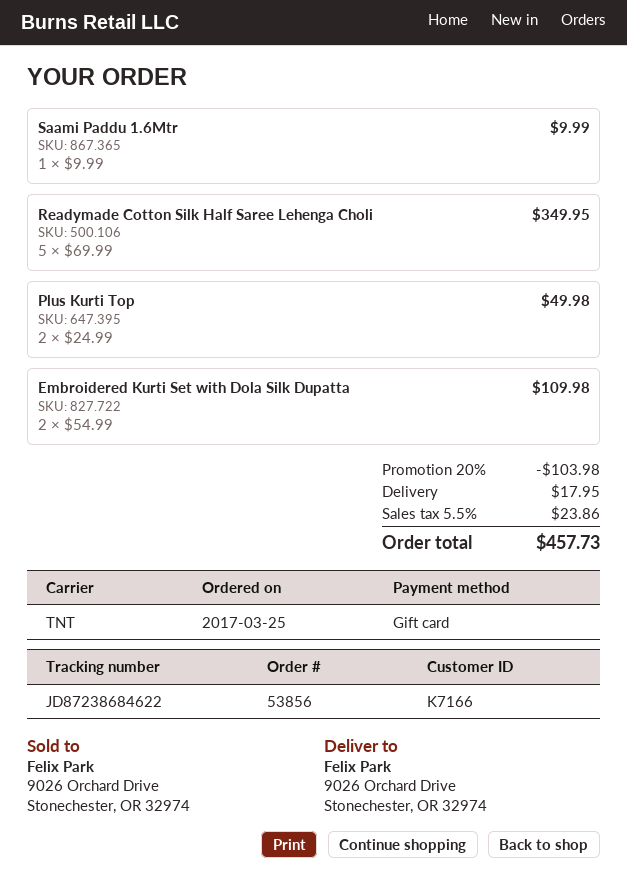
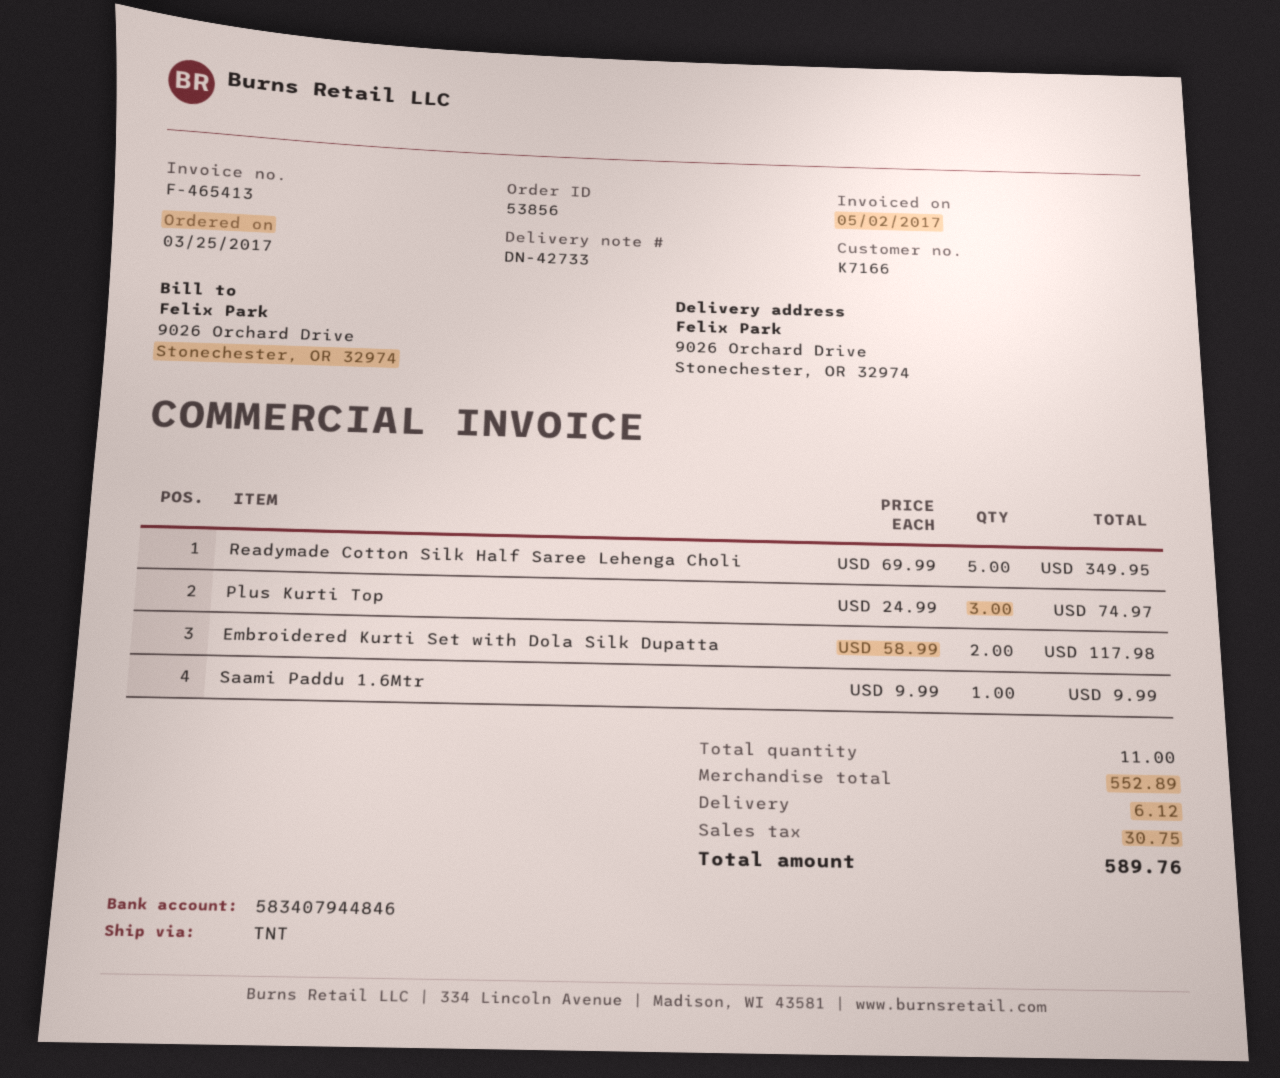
Plus Kurti Top: 2 x 24.99 = 49.98 -> 3 x 24.99 = 74.97
Embroidered Kurti Set with Dola Silk Dupatta: 2 x 54.99 = 109.98 -> 2 x 58.99 = 117.98
discount: 20% = 103.98 -> none
shipping: 17.95 -> 6.12
tax: 23.86 -> 30.75
total: 457.73 -> 589.76

